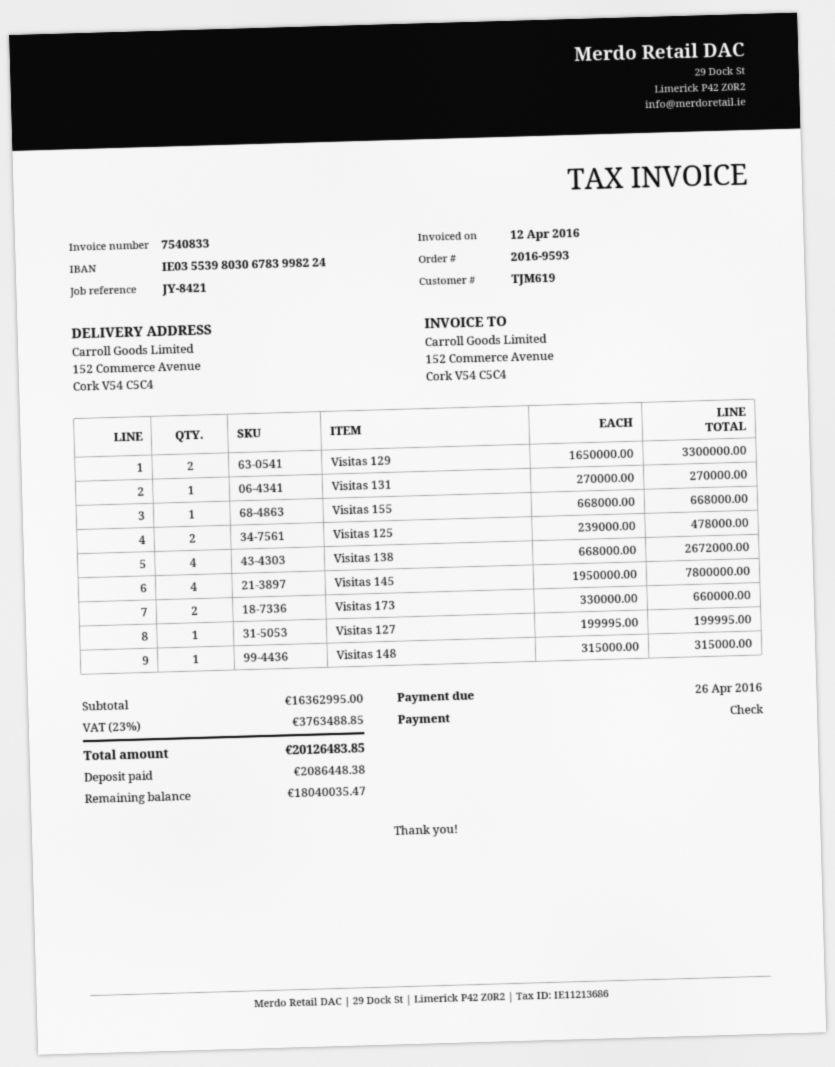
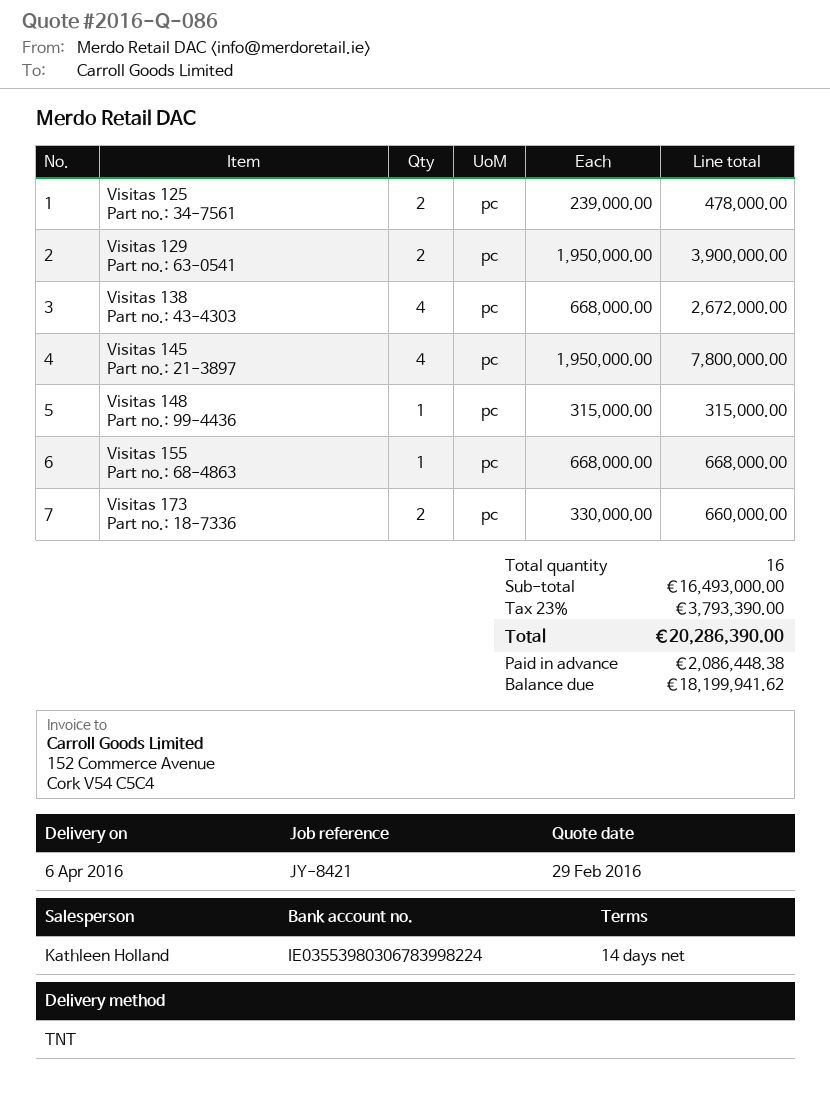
Visitas 129: 2 x 1650000.00 = 3300000.00 -> 2 x 1950000.00 = 3900000.00
Visitas 131: 1 x 270000.00 = 270000.00 -> none
Visitas 127: 1 x 199995.00 = 199995.00 -> none
subtotal: 16362995.00 -> 16493000.00
tax: 23% = 3763488.85 -> 23% = 3793390.00
total: 20126483.85 -> 20286390.00
balance: 18040035.47 -> 18199941.62

